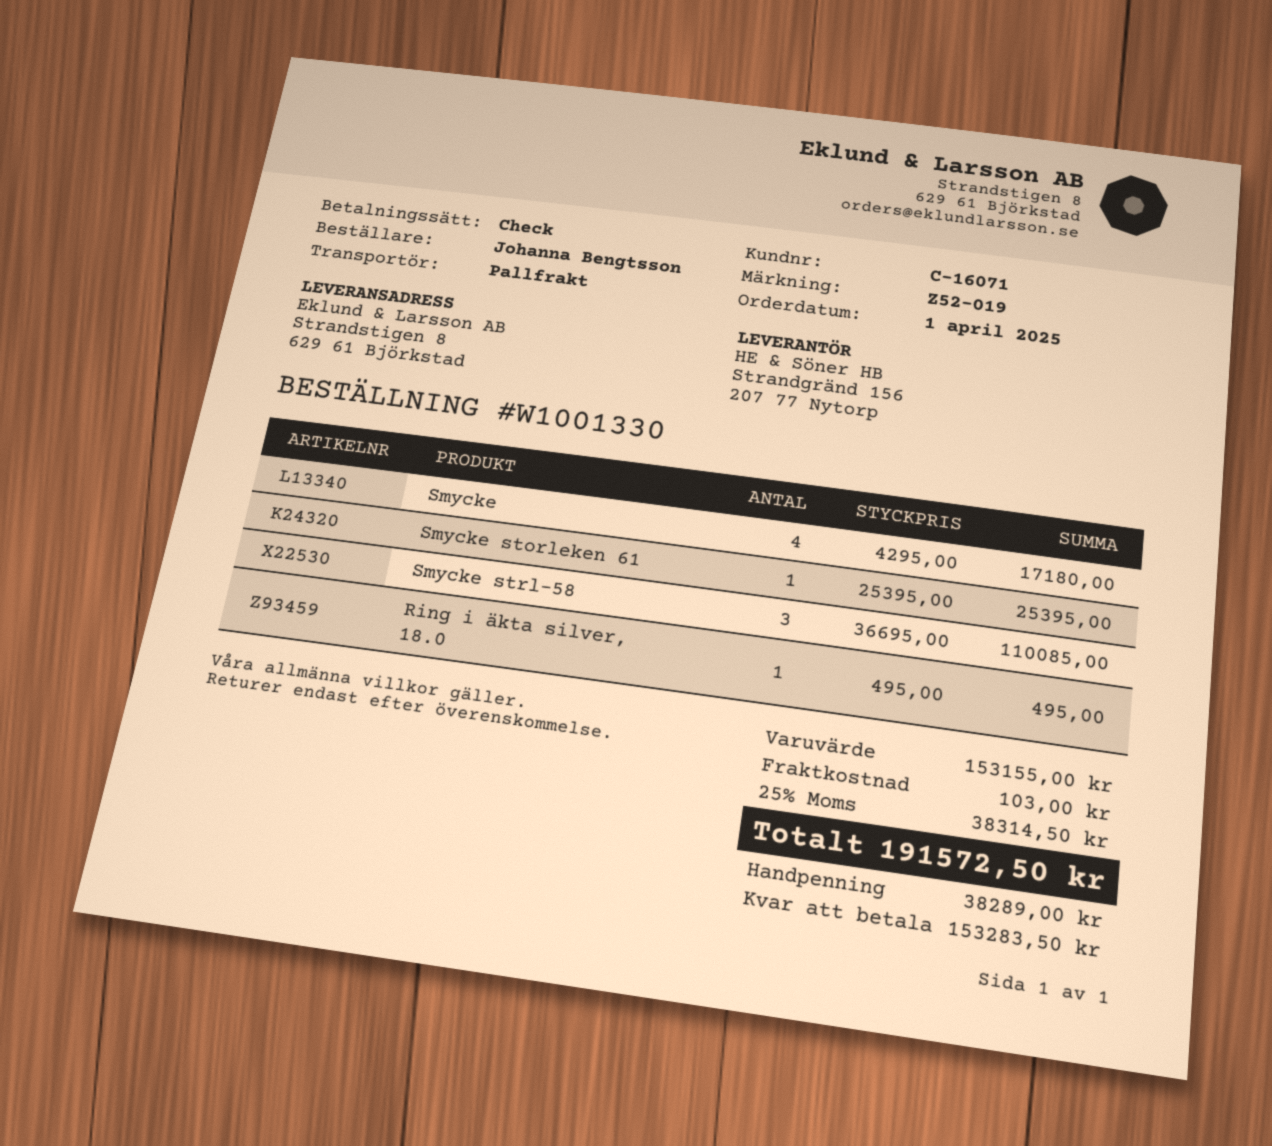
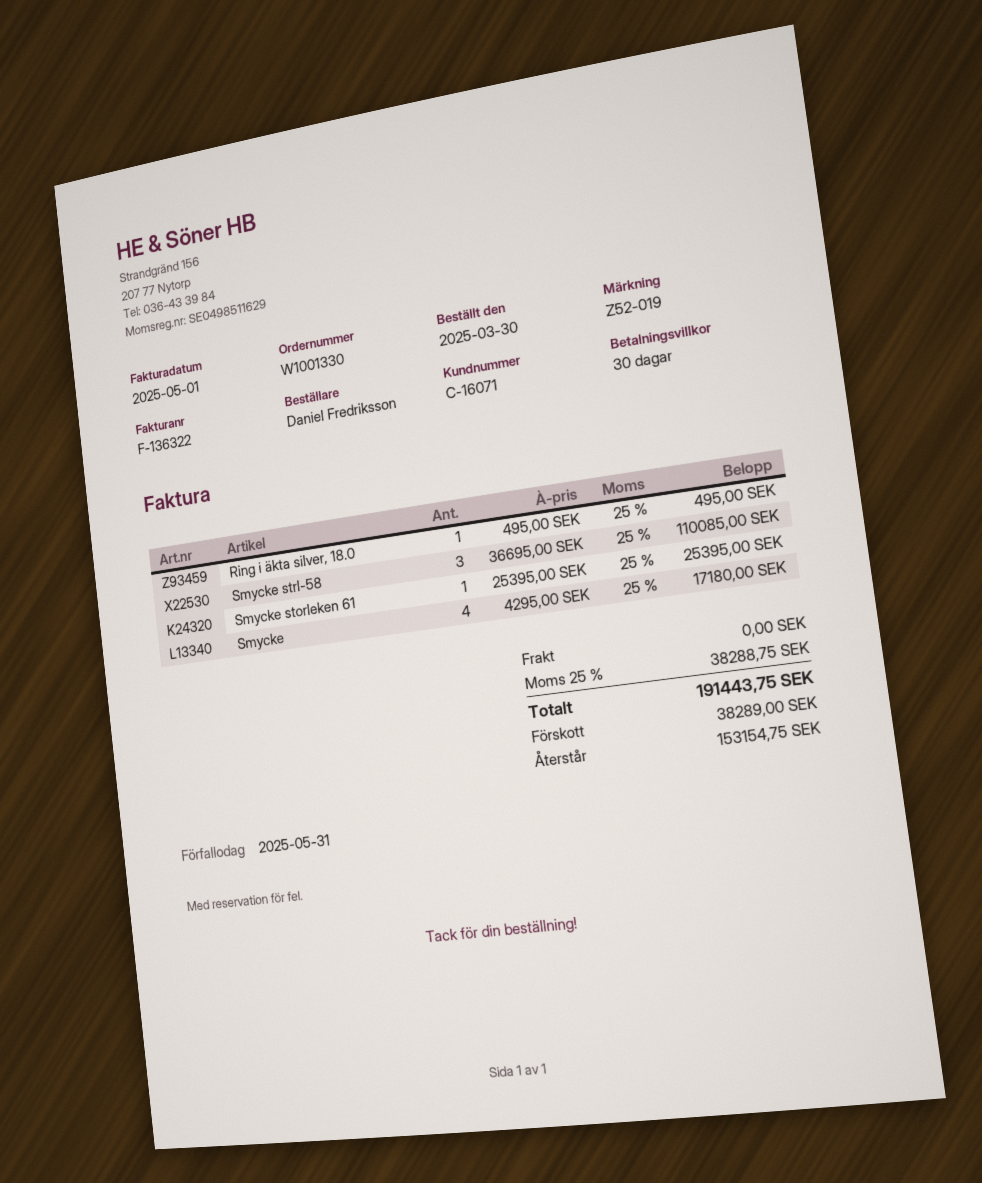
order date: 2025-04-01 -> 2025-03-30
ordered by: Johanna Bengtsson -> Daniel Fredriksson
shipping: 103.00 -> 0.00
tax: 25% = 38314.50 -> 25% = 38288.75
total: 191572.50 -> 191443.75
balance: 153283.50 -> 153154.75

